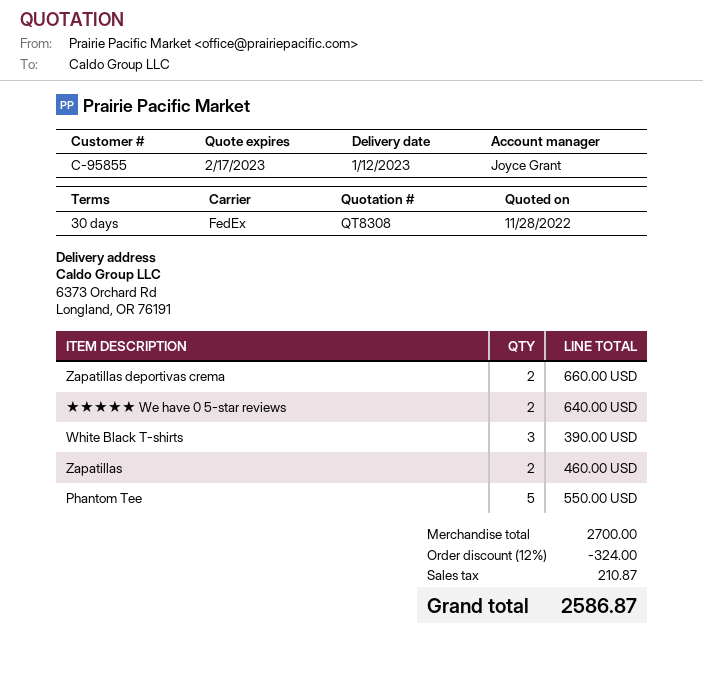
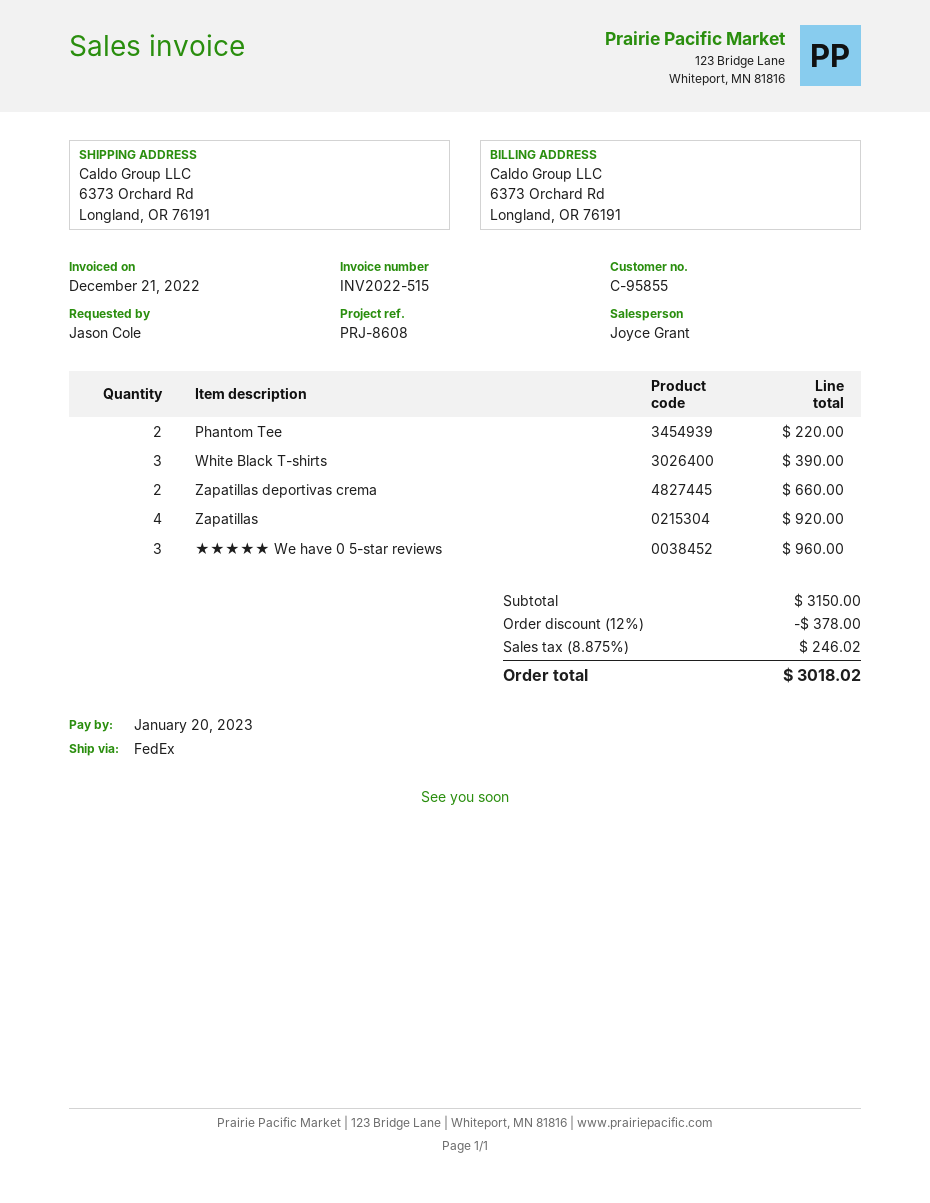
★★★★★ We have 0 5-star reviews: 2 for 640.00 -> 3 for 960.00
Zapatillas: 2 for 460.00 -> 4 for 920.00
Phantom Tee: 5 for 550.00 -> 2 for 220.00
subtotal: 2700.00 -> 3150.00
discount: 12% = 324.00 -> 12% = 378.00
tax: 210.87 -> 246.02
total: 2586.87 -> 3018.02

